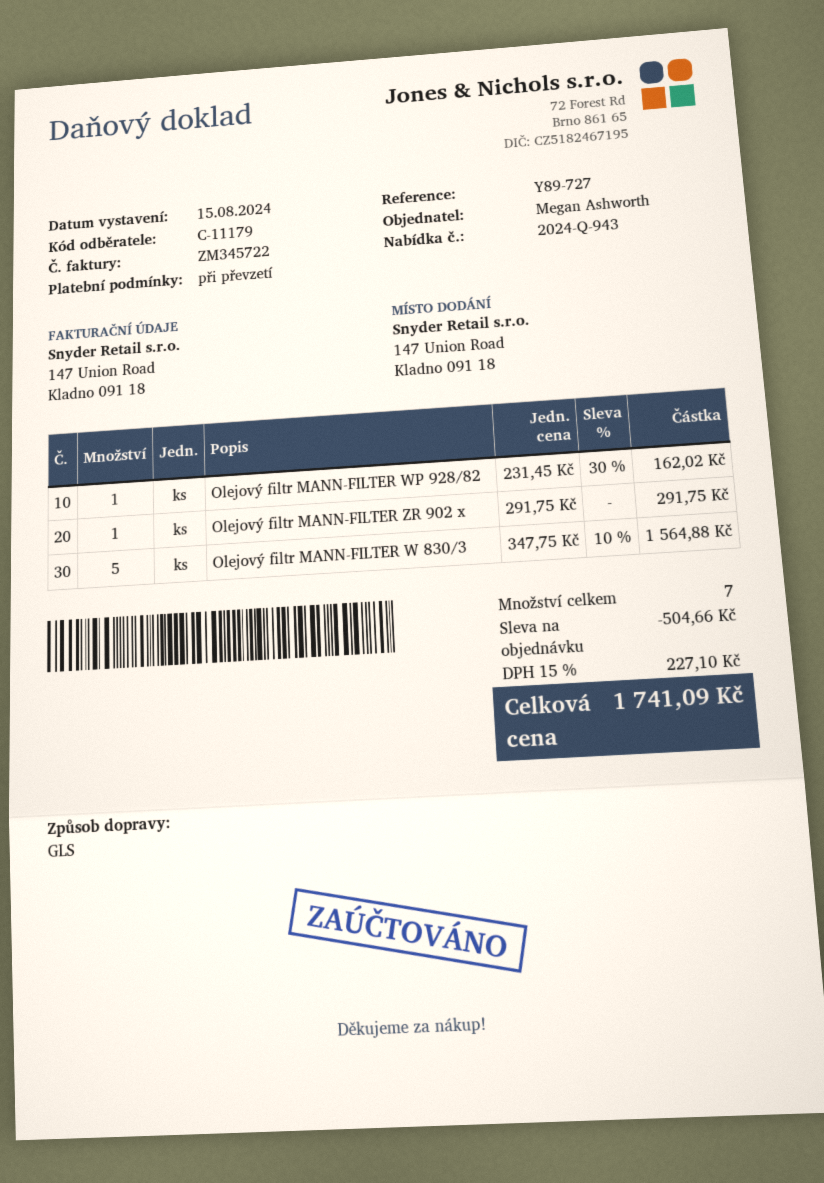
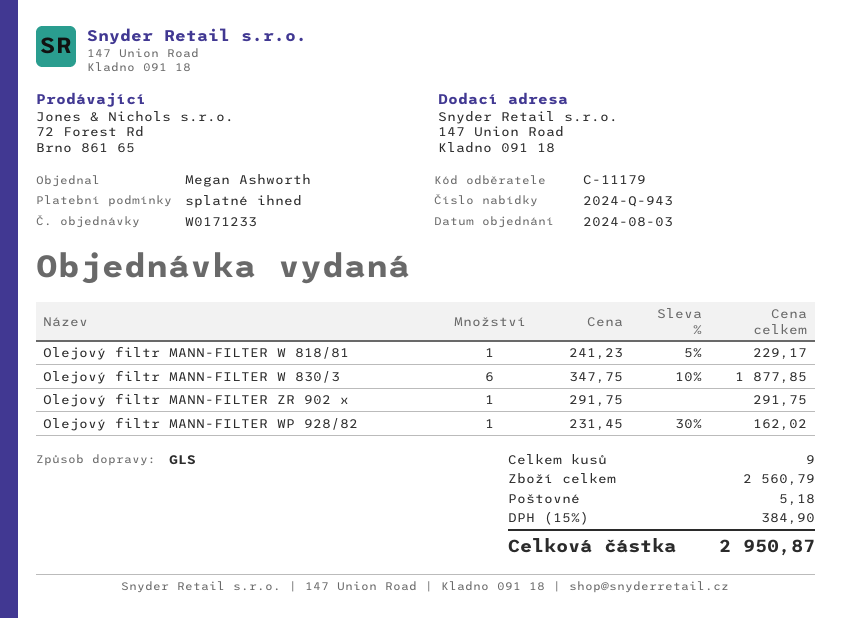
Olejový filtr MANN-FILTER W 830/3: 5 x 347.75 - 10% = 1564.88 -> 6 x 347.75 - 10% = 1877.85
Olejový filtr MANN-FILTER W 818/81: none -> 1 x 241.23 - 5% = 229.17
total quantity: 7 -> 9
discount: 504.66 -> none
shipping: none -> 5.18
tax: 15% = 227.10 -> 15% = 384.90
total: 1741.09 -> 2950.87

